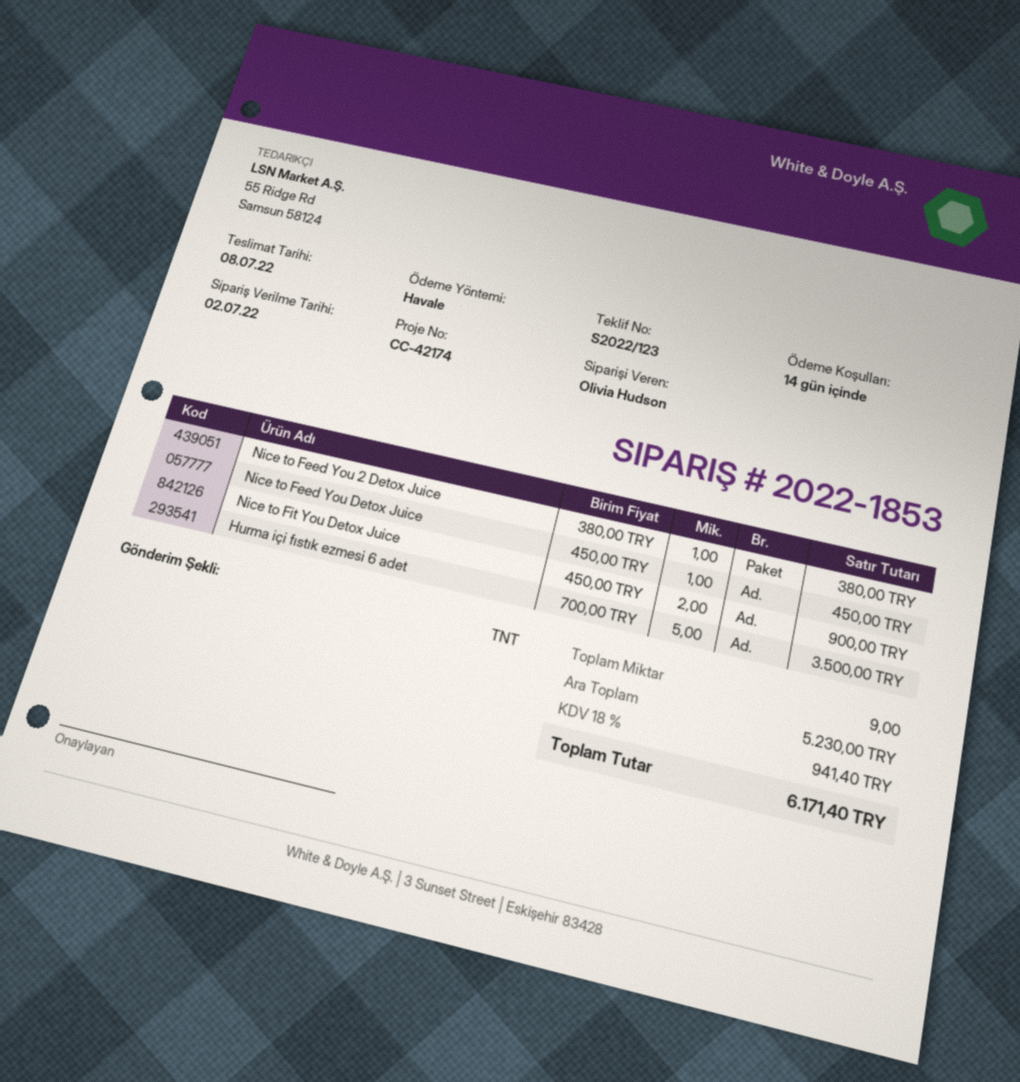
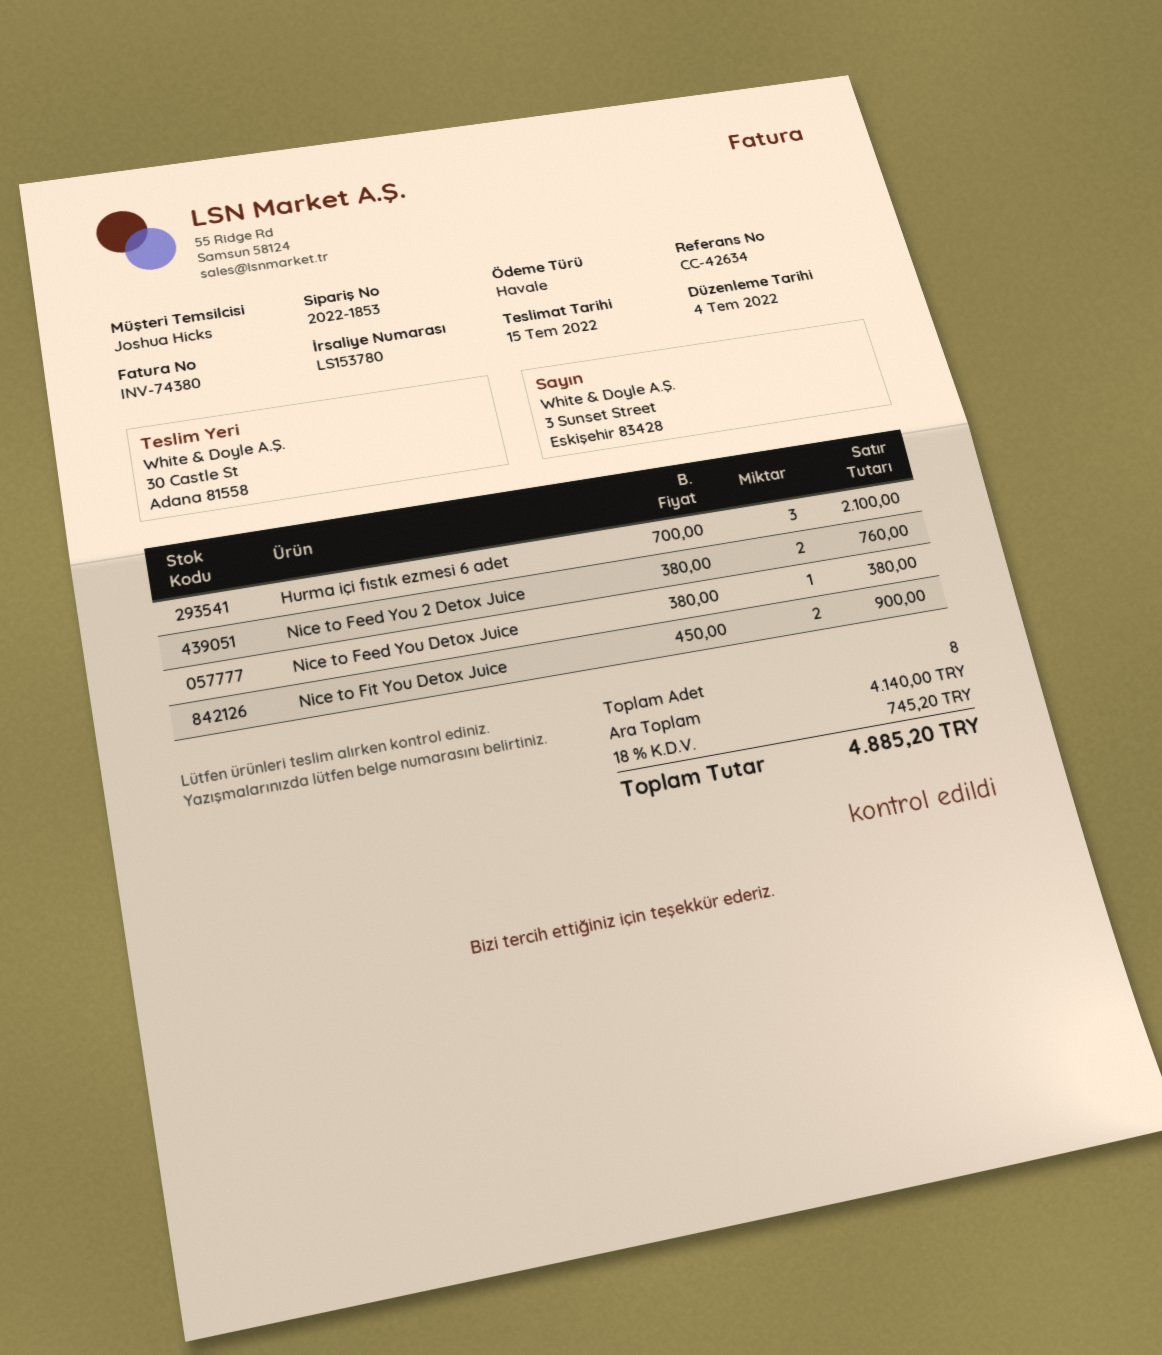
delivery date: 2022-07-08 -> 2022-07-15
reference: CC-42174 -> CC-42634
Nice to Feed You 2 Detox Juice: 1 x 380.00 = 380.00 -> 2 x 380.00 = 760.00
Nice to Feed You Detox Juice: 1 x 450.00 = 450.00 -> 1 x 380.00 = 380.00
Hurma içi fıstık ezmesi 6 adet: 5 x 700.00 = 3500.00 -> 3 x 700.00 = 2100.00
total quantity: 9 -> 8
subtotal: 5230.00 -> 4140.00
tax: 18% = 941.40 -> 18% = 745.20
total: 6171.40 -> 4885.20

